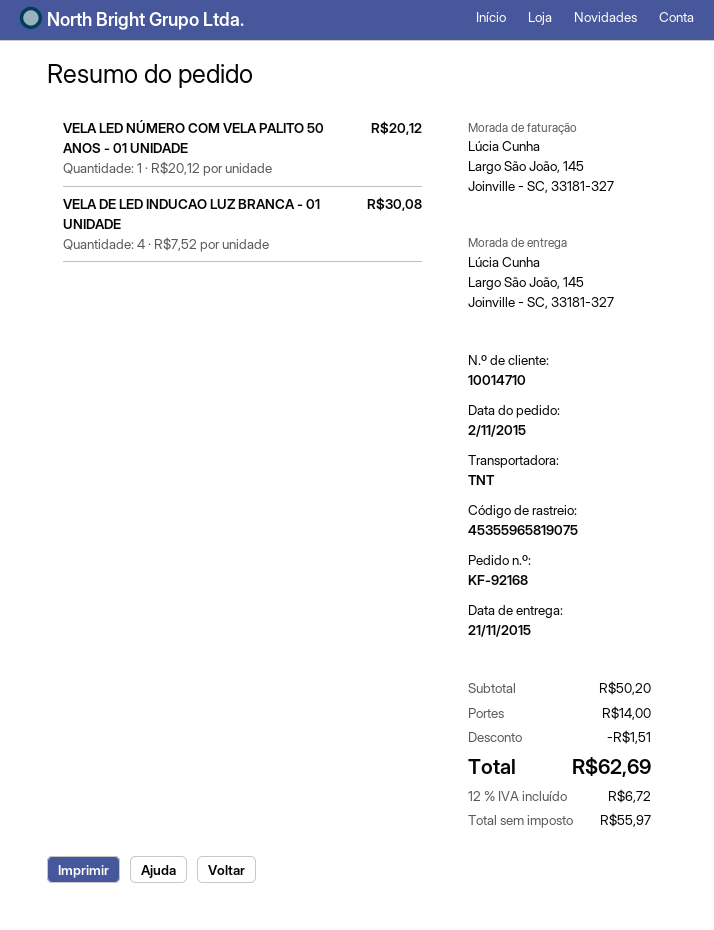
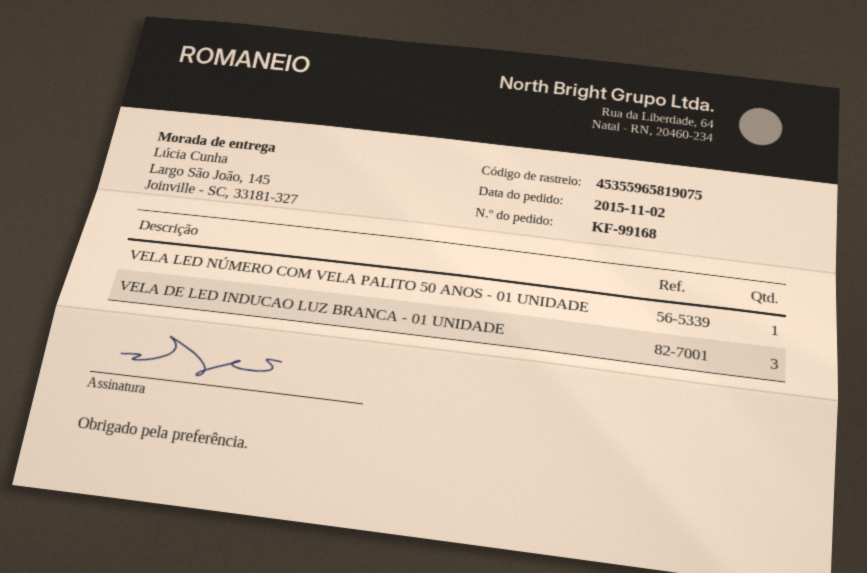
order number: KF-92168 -> KF-99168
VELA DE LED INDUCAO LUZ BRANCA - 01 UNIDADE: 4 -> 3

